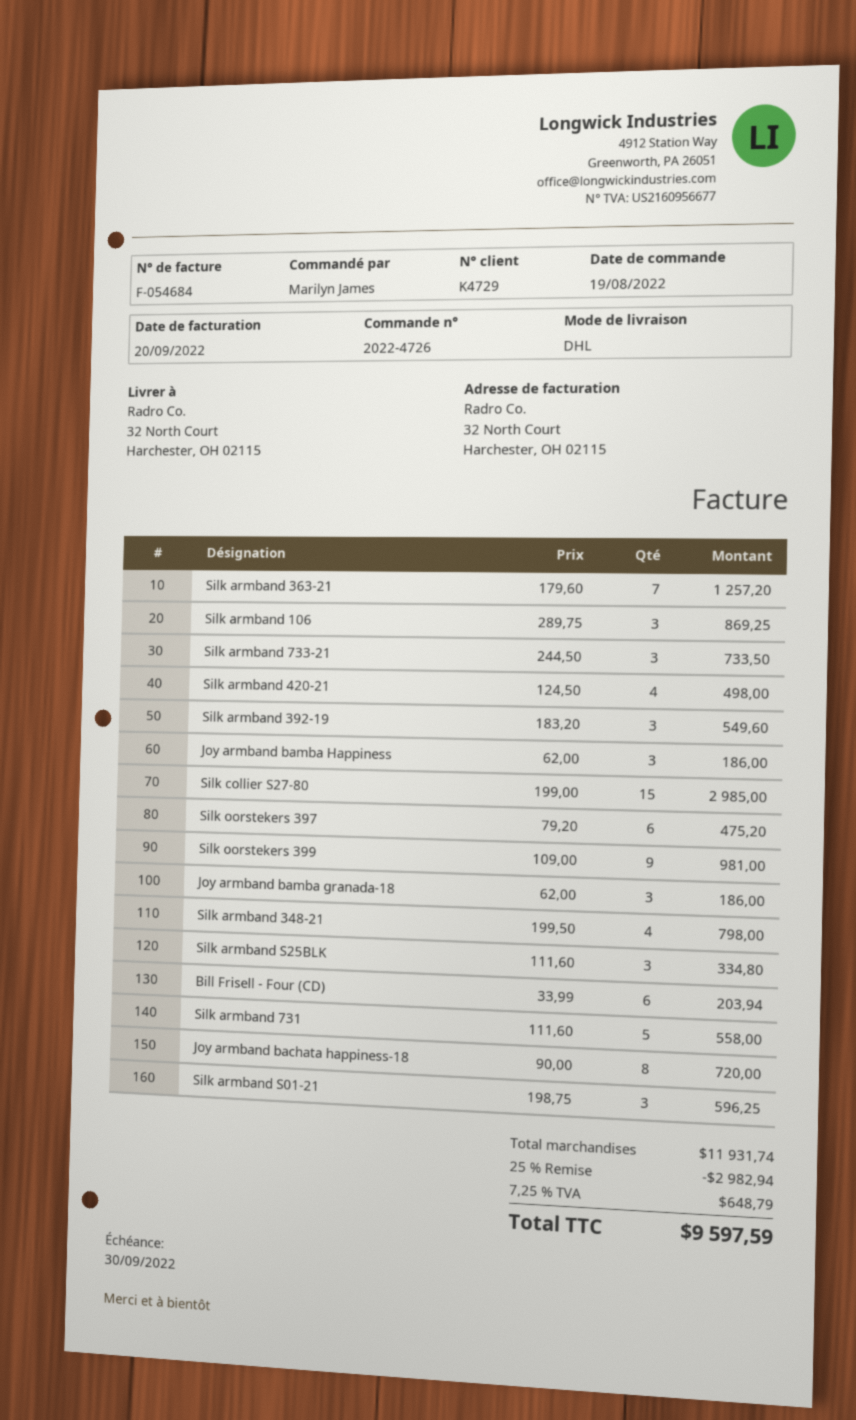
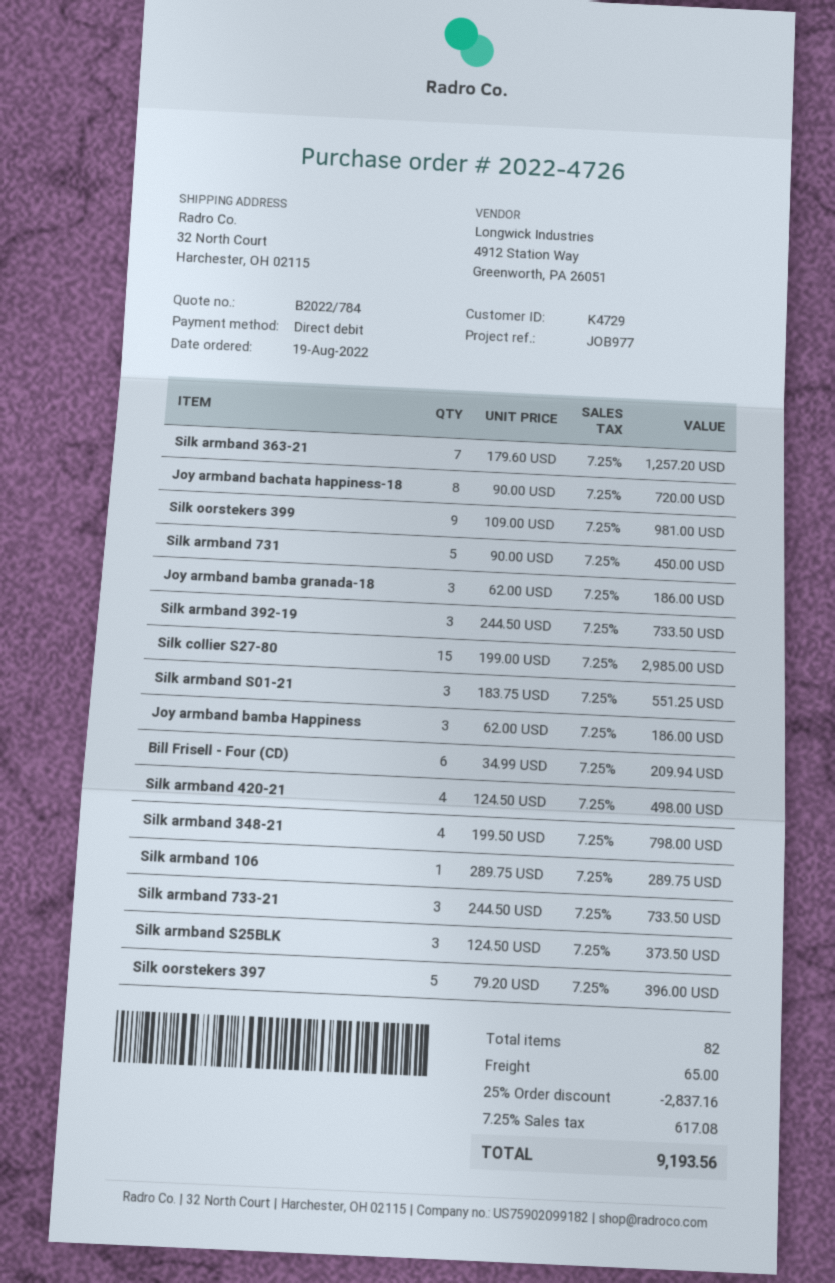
Silk armband 106: 3 x 289.75 = 869.25 -> 1 x 289.75 = 289.75
Silk armband 392-19: 3 x 183.20 = 549.60 -> 3 x 244.50 = 733.50
Silk oorstekers 397: 6 x 79.20 = 475.20 -> 5 x 79.20 = 396.00
Silk armband S25BLK: 3 x 111.60 = 334.80 -> 3 x 124.50 = 373.50
Bill Frisell - Four (CD): 6 x 33.99 = 203.94 -> 6 x 34.99 = 209.94
Silk armband 731: 5 x 111.60 = 558.00 -> 5 x 90.00 = 450.00
Silk armband S01-21: 3 x 198.75 = 596.25 -> 3 x 183.75 = 551.25
discount: 25% = 2982.94 -> 25% = 2837.16
shipping: none -> 65.00
tax: 7.25% = 648.79 -> 7.25% = 617.08
total: 9597.59 -> 9193.56

